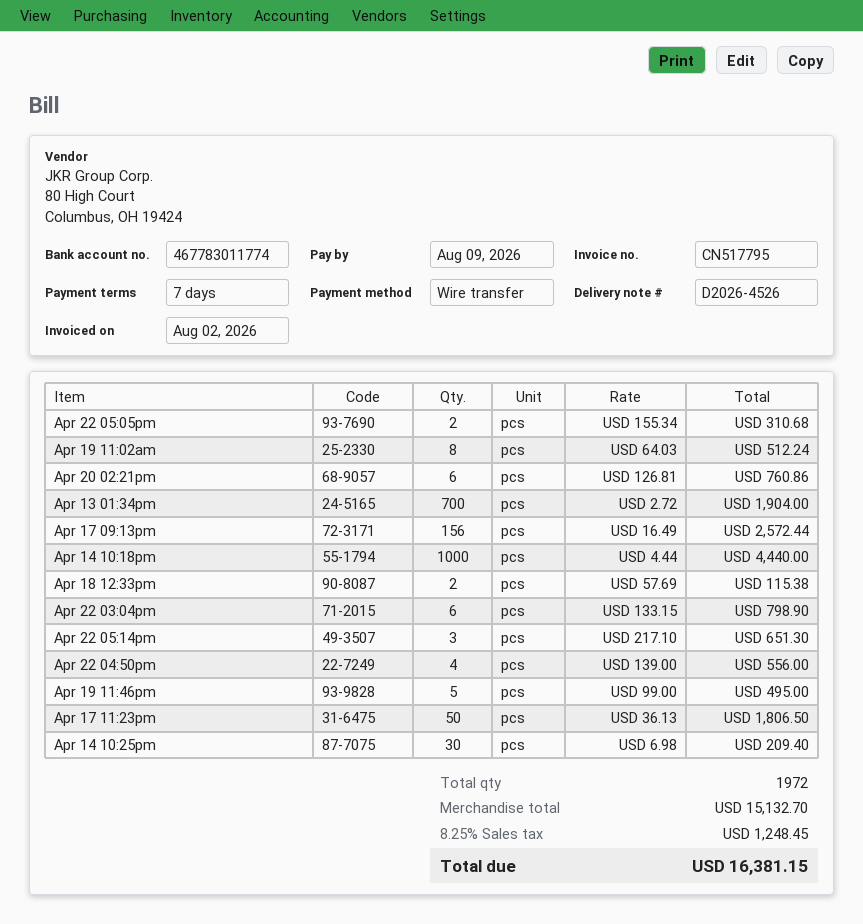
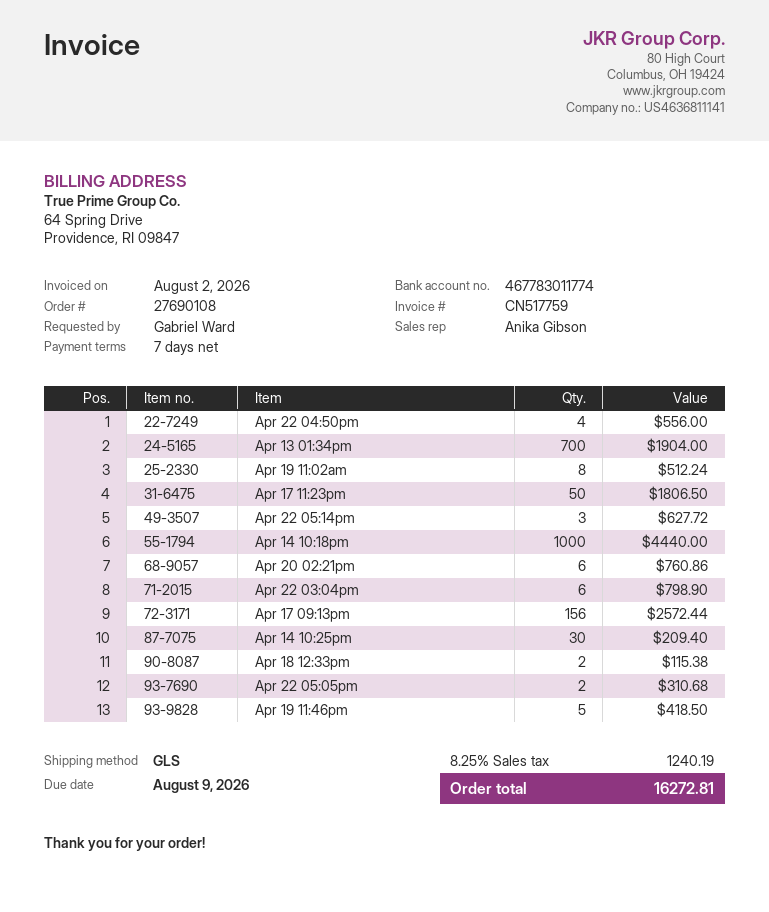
invoice number: CN517795 -> CN517759
Apr 22 05:14pm: 3 for 651.30 -> 3 for 627.72
Apr 19 11:46pm: 5 for 495.00 -> 5 for 418.50
tax: 8.25% = 1248.45 -> 8.25% = 1240.19
total: 16381.15 -> 16272.81

